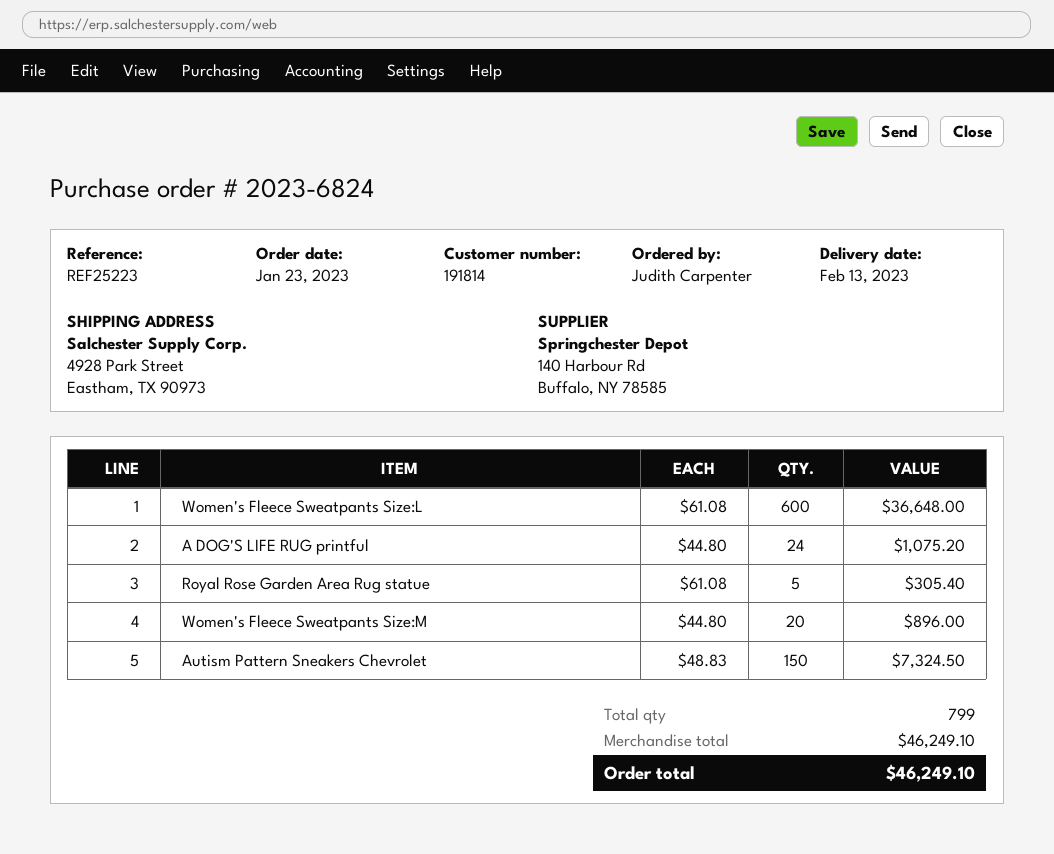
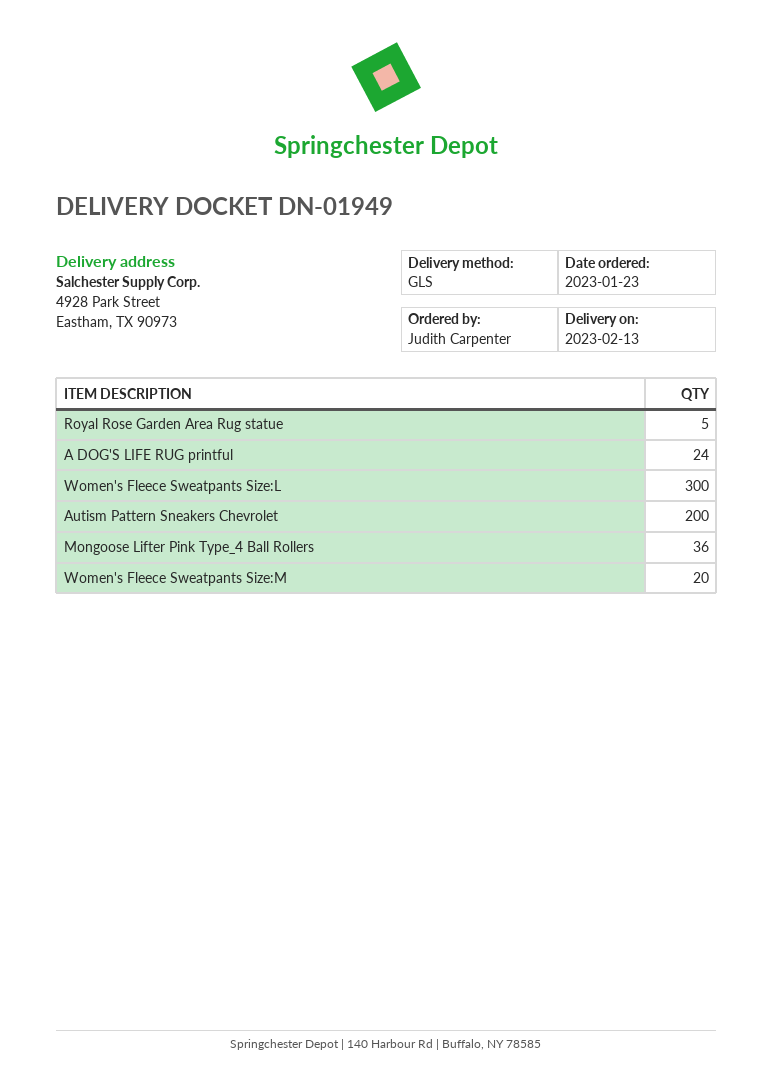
Women's Fleece Sweatpants Size:L: 600 -> 300
Autism Pattern Sneakers Chevrolet: 150 -> 200
Mongoose Lifter Pink Type_4 Ball Rollers: none -> 36

